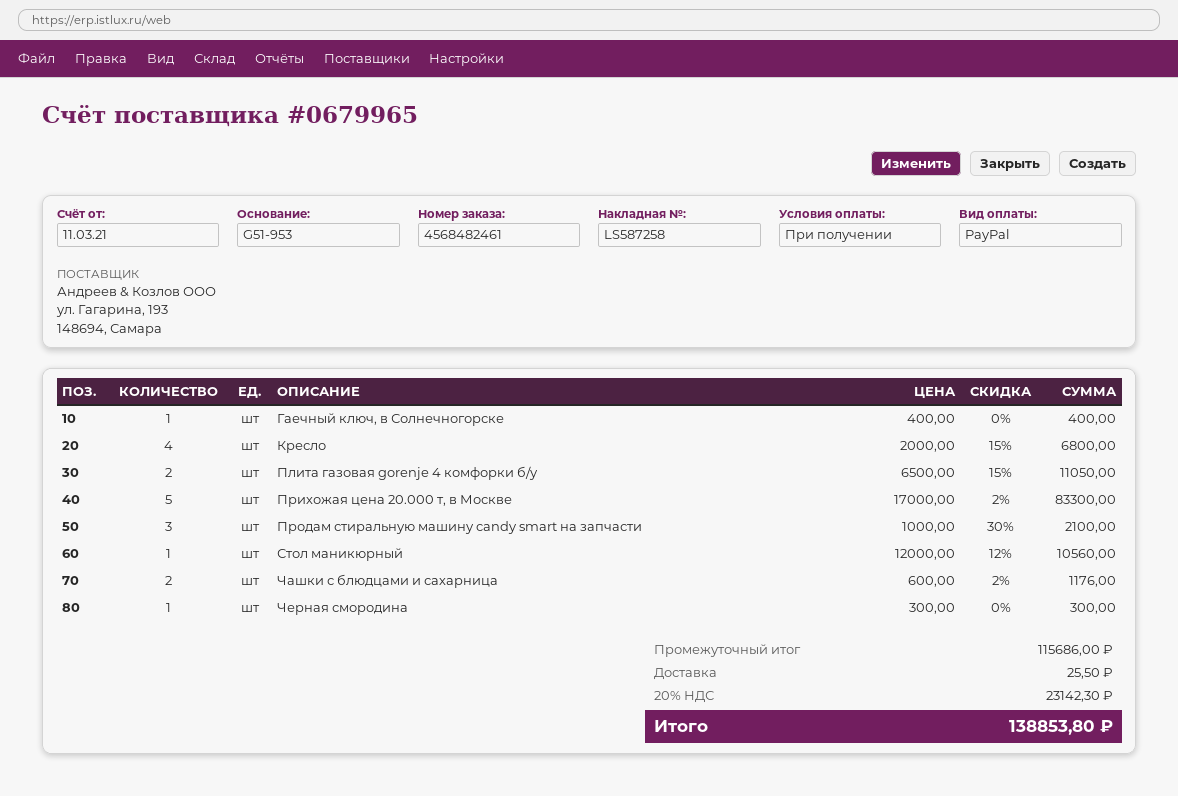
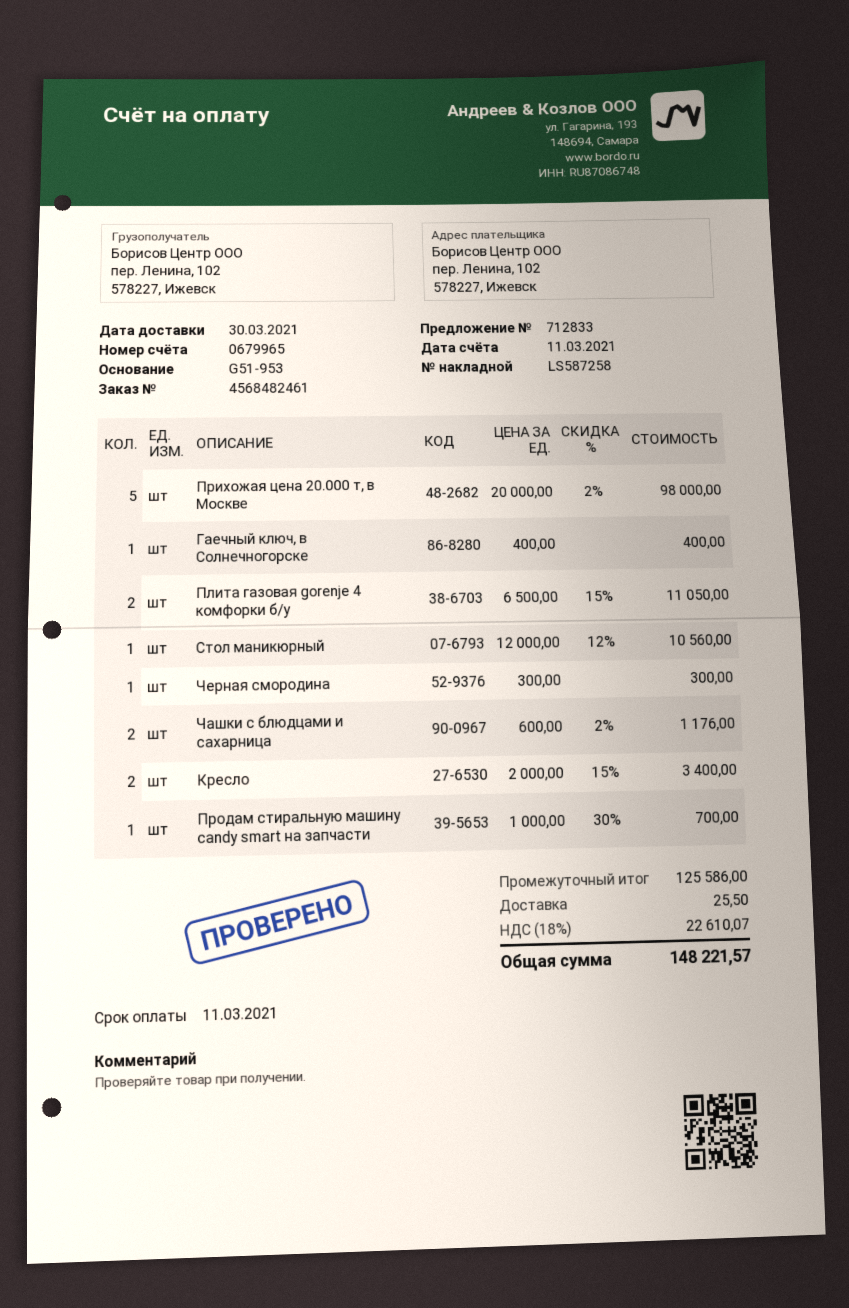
Кресло: 4 x 2000.00 - 15% = 6800.00 -> 2 x 2000.00 - 15% = 3400.00
Прихожая цена 20.000 т, в Москве: 5 x 17000.00 - 2% = 83300.00 -> 5 x 20000.00 - 2% = 98000.00
Продам стиральную машину candy smart на запчасти: 3 x 1000.00 - 30% = 2100.00 -> 1 x 1000.00 - 30% = 700.00
subtotal: 115686.00 -> 125586.00
tax: 20% = 23142.30 -> 18% = 22610.07
total: 138853.80 -> 148221.57

